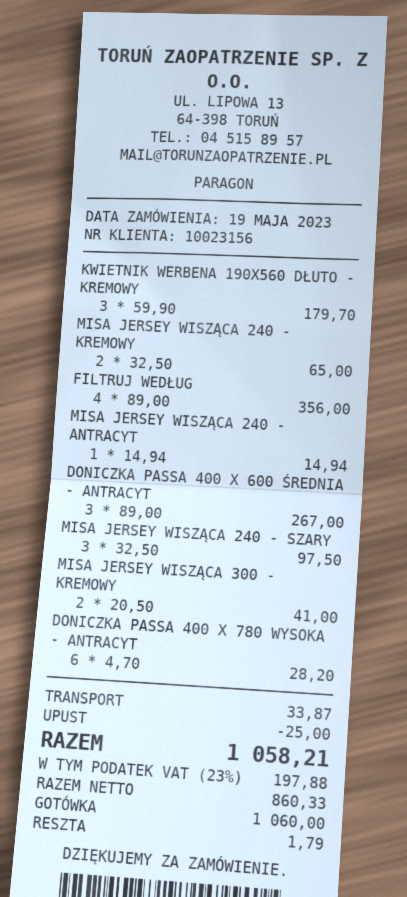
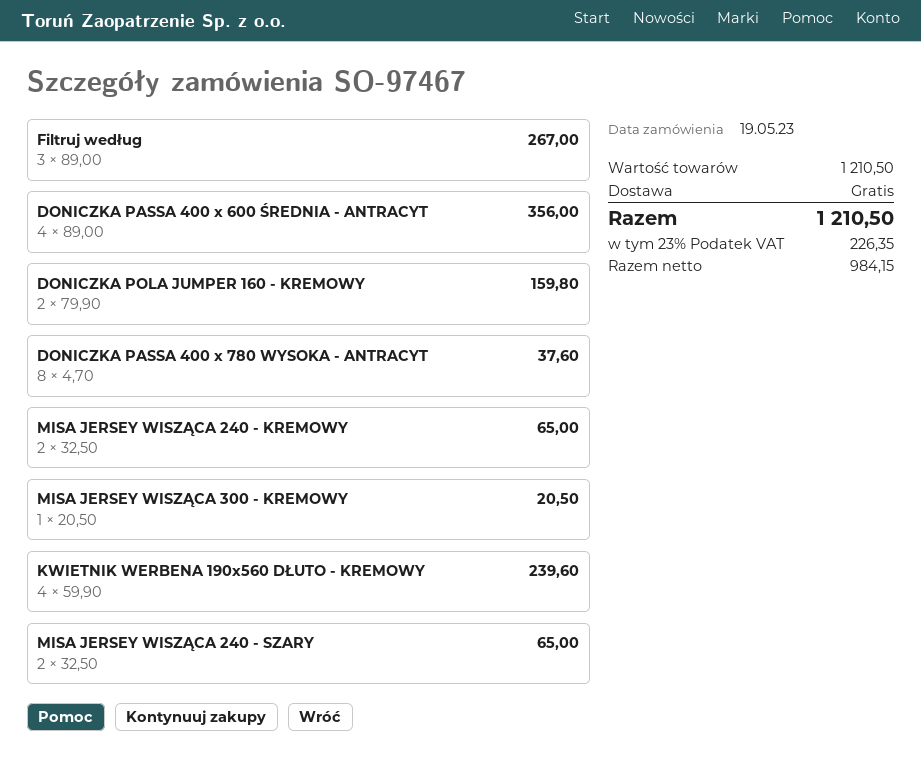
KWIETNIK WERBENA 190X560 DŁUTO - KREMOWY: 3 x 59.90 = 179.70 -> 4 x 59.90 = 239.60
FILTRUJ WEDŁUG: 4 x 89.00 = 356.00 -> 3 x 89.00 = 267.00
MISA JERSEY WISZĄCA 240 - ANTRACYT: 1 x 14.94 = 14.94 -> none
DONICZKA PASSA 400 X 600 ŚREDNIA - ANTRACYT: 3 x 89.00 = 267.00 -> 4 x 89.00 = 356.00
MISA JERSEY WISZĄCA 240 - SZARY: 3 x 32.50 = 97.50 -> 2 x 32.50 = 65.00
MISA JERSEY WISZĄCA 300 - KREMOWY: 2 x 20.50 = 41.00 -> 1 x 20.50 = 20.50
DONICZKA PASSA 400 X 780 WYSOKA - ANTRACYT: 6 x 4.70 = 28.20 -> 8 x 4.70 = 37.60
DONICZKA POLA JUMPER 160 - KREMOWY: none -> 2 x 79.90 = 159.80
discount: 25.00 -> none
shipping: 33.87 -> 0.00
net: 860.33 -> 984.15
tax: 23% = 197.88 -> 23% = 226.35
total: 1058.21 -> 1210.50

